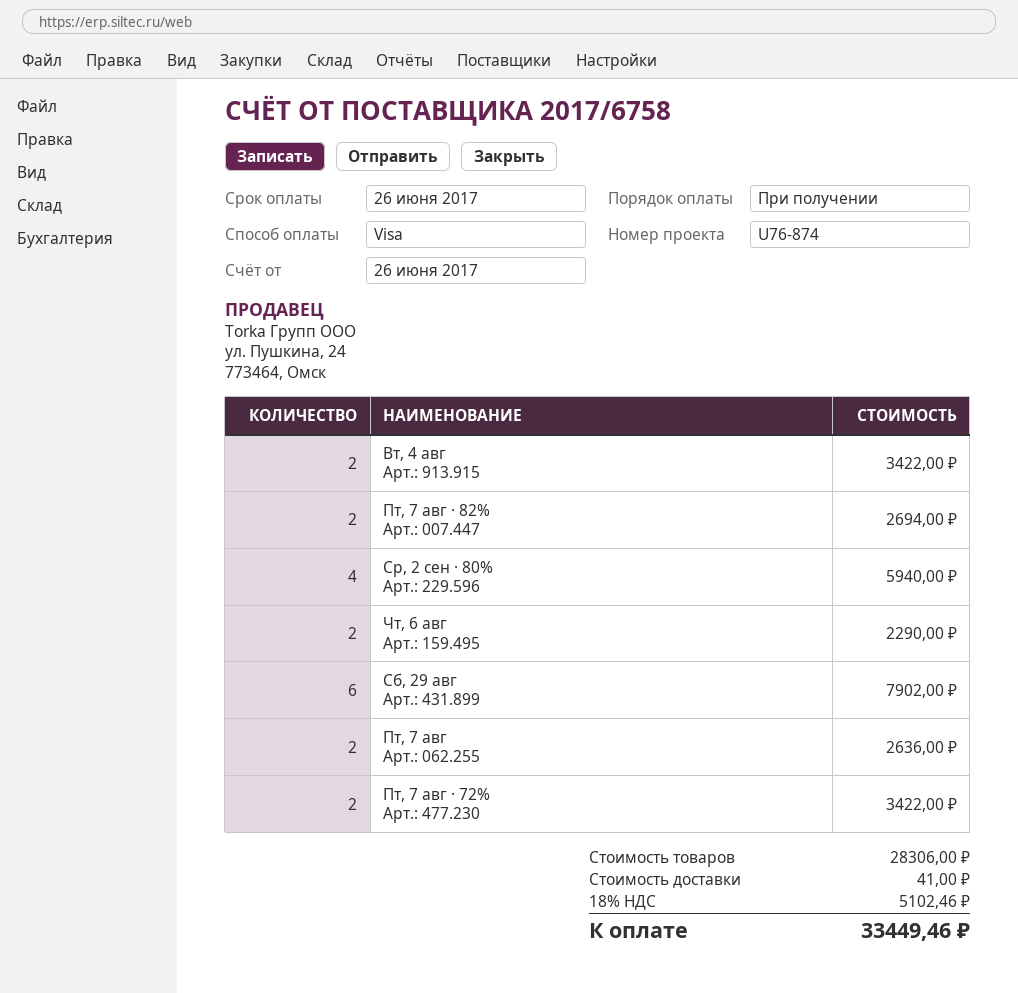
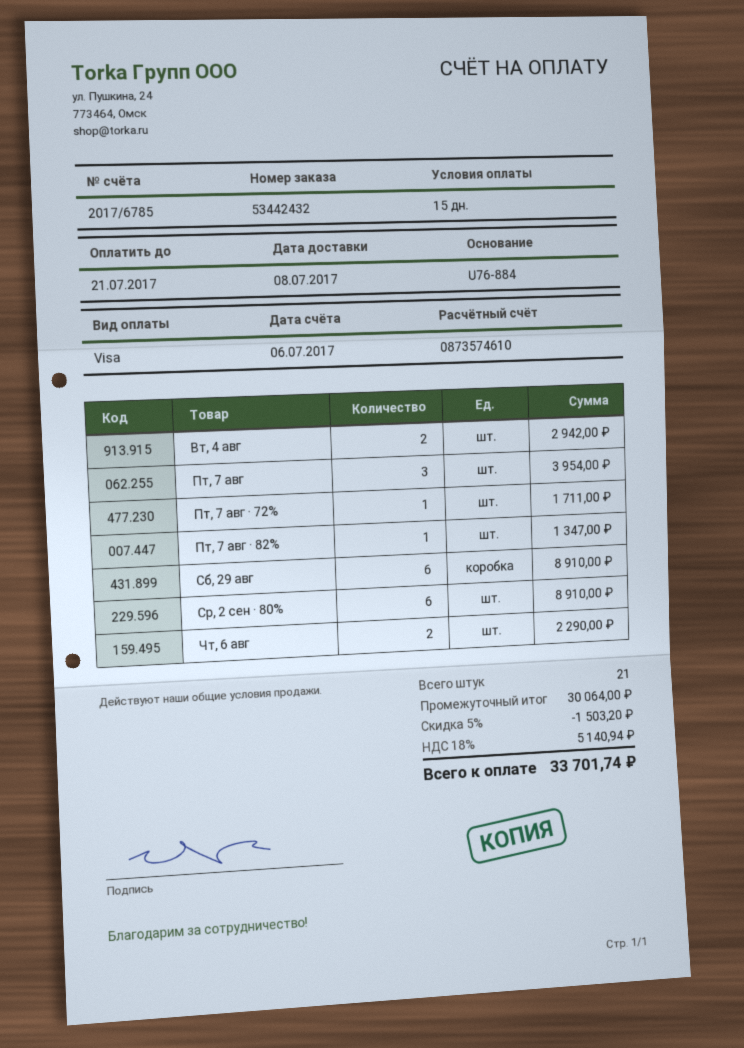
invoice number: 2017/6758 -> 2017/6785
invoice date: 2017-06-26 -> 2017-07-06
payment terms: on receipt -> 15 days
due date: 2017-06-26 -> 2017-07-21
reference: U76-874 -> U76-884
Вт, 4 авг: 2 for 3422.00 -> 2 for 2942.00
Пт, 7 авг · 82%: 2 for 2694.00 -> 1 for 1347.00
Ср, 2 сен · 80%: 4 for 5940.00 -> 6 for 8910.00
Сб, 29 авг: 6 for 7902.00 -> 6 for 8910.00
Пт, 7 авг: 2 for 2636.00 -> 3 for 3954.00
Пт, 7 авг · 72%: 2 for 3422.00 -> 1 for 1711.00
subtotal: 28306.00 -> 30064.00
discount: none -> 5% = 1503.20
shipping: 41.00 -> none
tax: 18% = 5102.46 -> 18% = 5140.94
total: 33449.46 -> 33701.74

